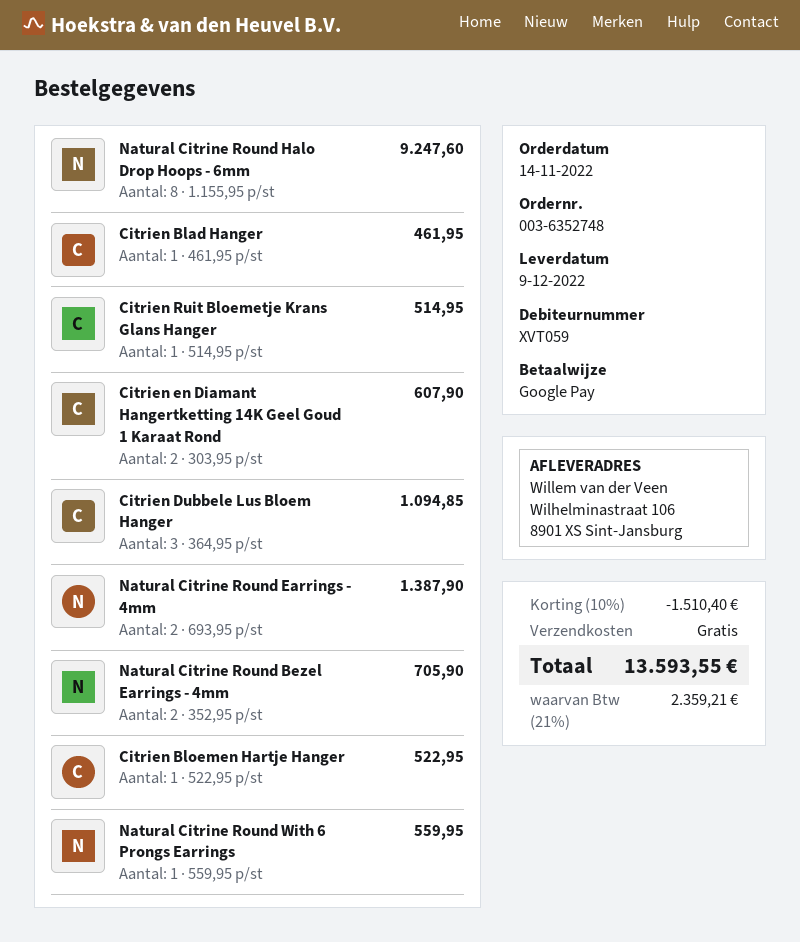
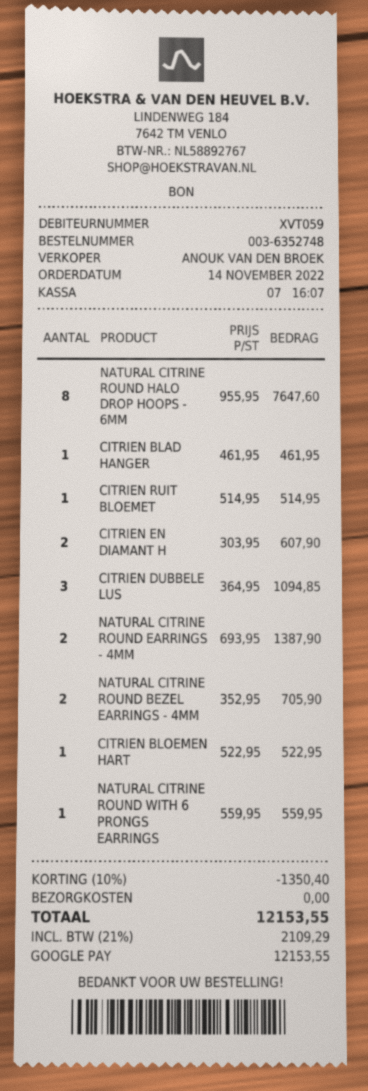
Natural Citrine Round Halo Drop Hoops - 6mm: 8 x 1155.95 = 9247.60 -> 8 x 955.95 = 7647.60
discount: 10% = 1510.40 -> 10% = 1350.40
tax: 21% = 2359.21 -> 21% = 2109.29
total: 13593.55 -> 12153.55

